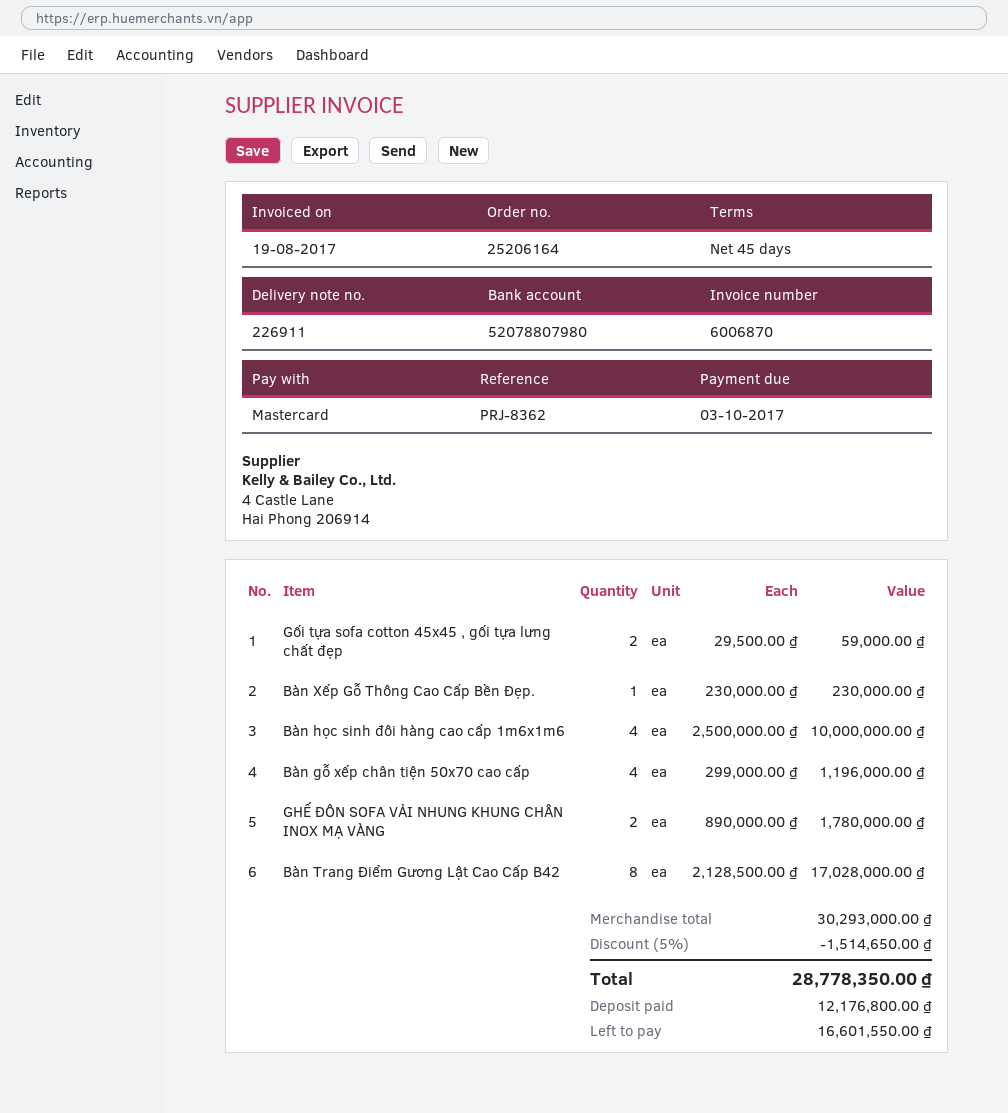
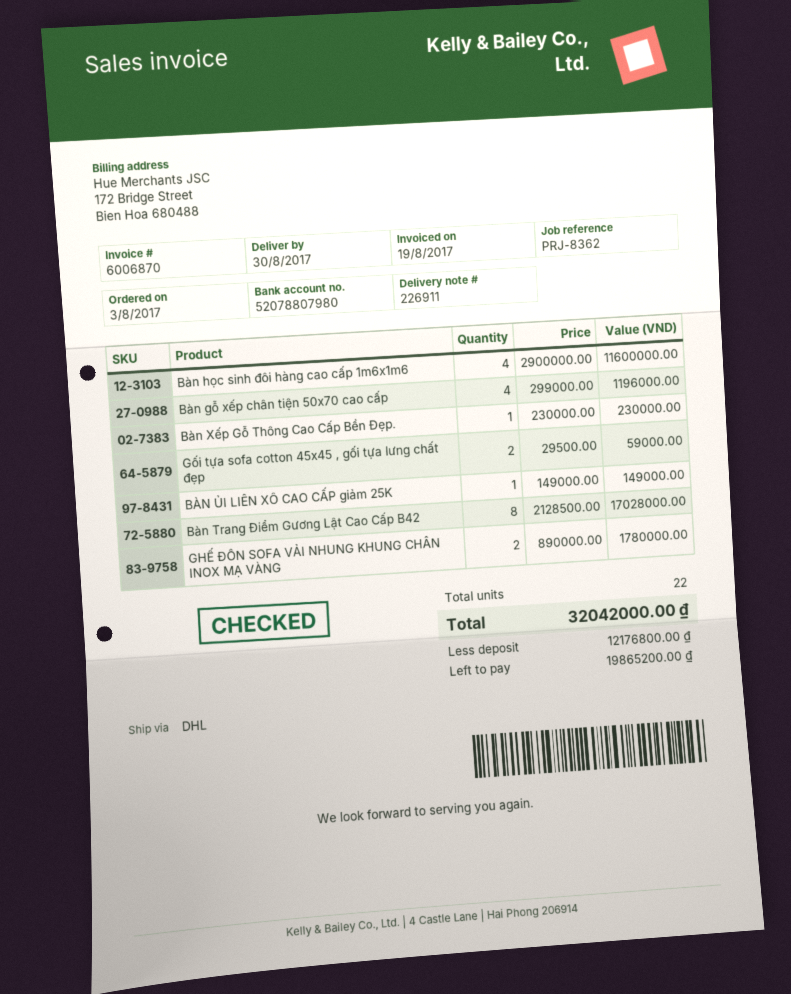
Bàn học sinh đôi hàng cao cấp 1m6x1m6: 4 x 2500000.00 = 10000000.00 -> 4 x 2900000.00 = 11600000.00
BÀN ỦI LIÊN XÔ CAO CẤP giảm 25K: none -> 1 x 149000.00 = 149000.00
discount: 5% = 1514650.00 -> none
total: 28778350.00 -> 32042000.00
balance: 16601550.00 -> 19865200.00

